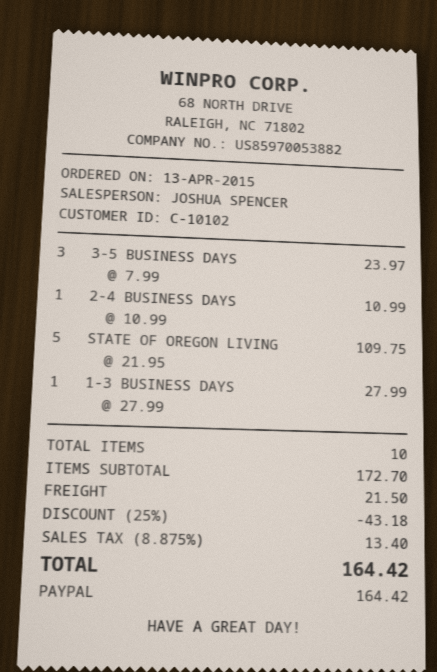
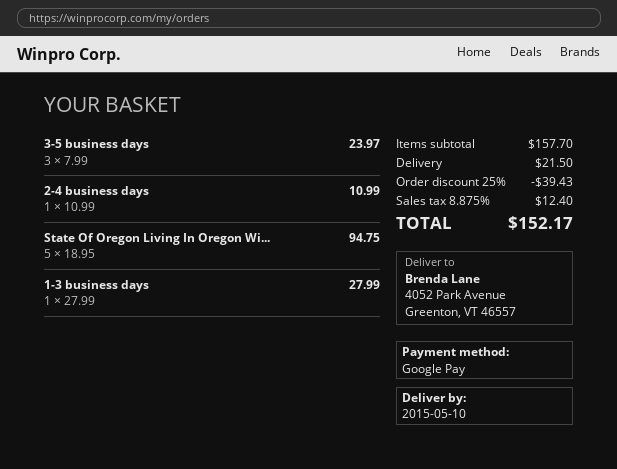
payment method: PayPal -> Google Pay
STATE OF OREGON LIVING: 5 x 21.95 = 109.75 -> 5 x 18.95 = 94.75
subtotal: 172.70 -> 157.70
discount: 25% = 43.18 -> 25% = 39.43
tax: 8.875% = 13.40 -> 8.875% = 12.40
total: 164.42 -> 152.17

